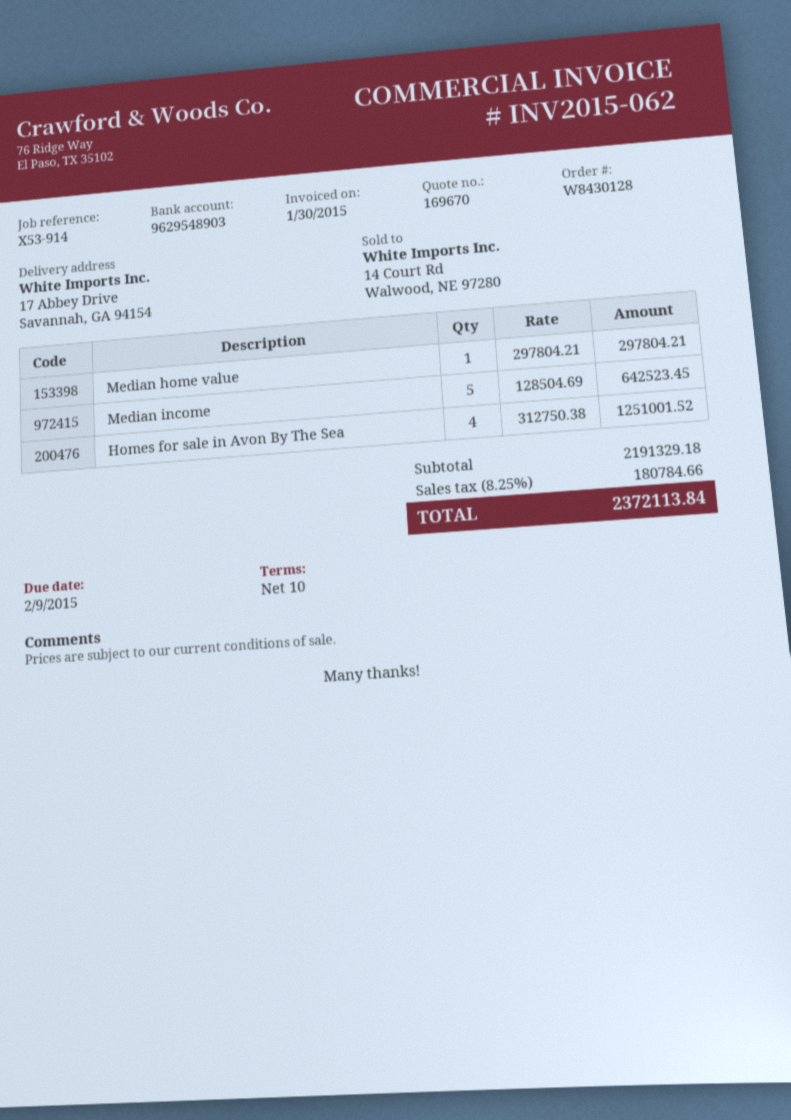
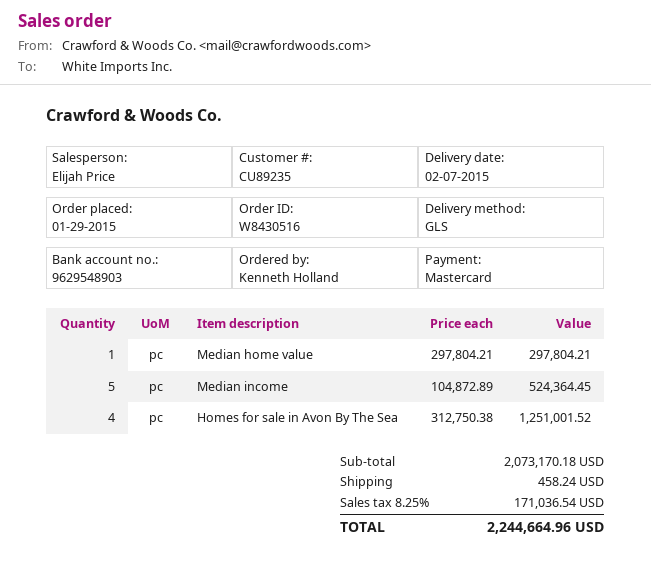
order number: W8430128 -> W8430516
Median income: 5 x 128504.69 = 642523.45 -> 5 x 104872.89 = 524364.45
subtotal: 2191329.18 -> 2073170.18
shipping: none -> 458.24
tax: 8.25% = 180784.66 -> 8.25% = 171036.54
total: 2372113.84 -> 2244664.96

